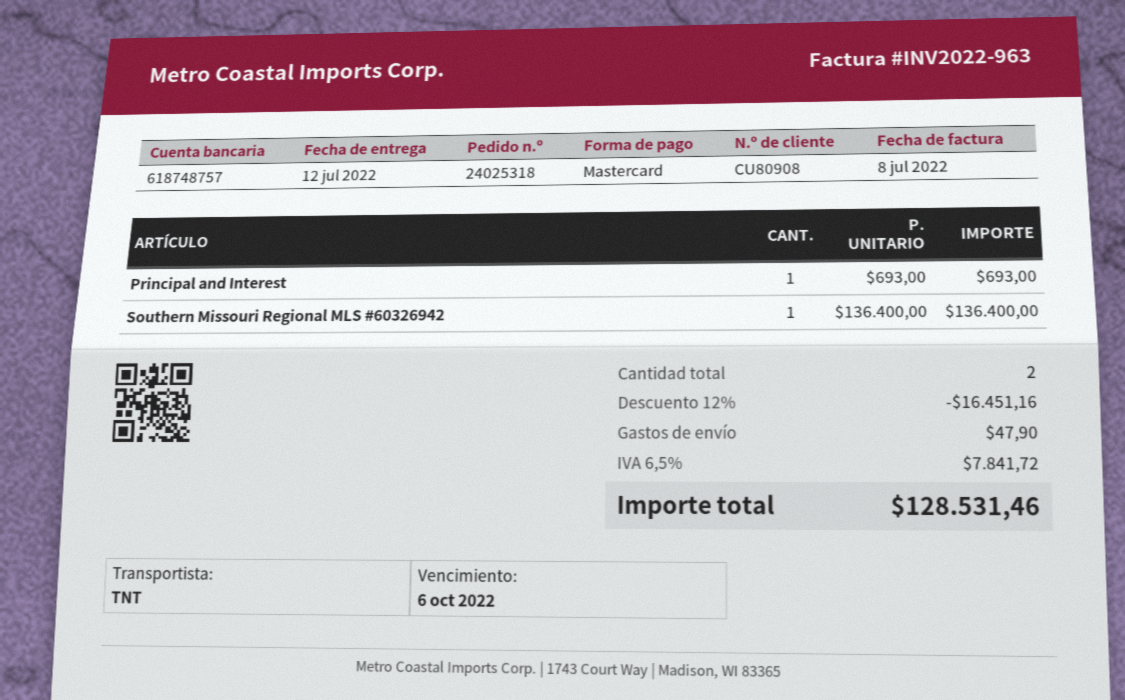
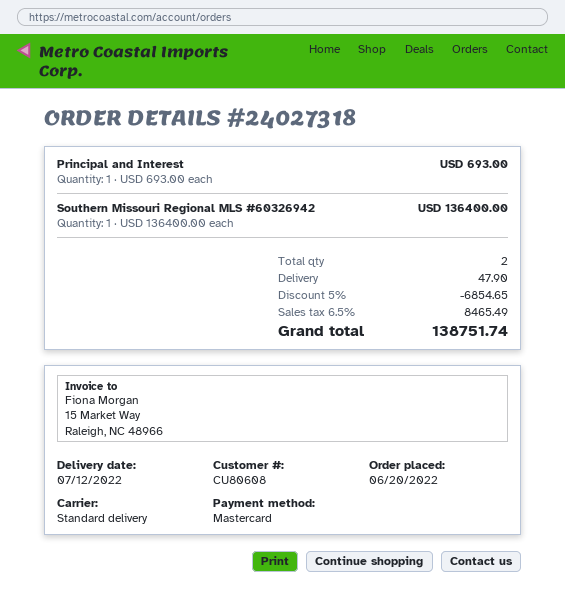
order number: 24025318 -> 24027318
customer number: CU80908 -> CU80608
shipping method: TNT -> standard
discount: 12% = 16451.16 -> 5% = 6854.65
tax: 6.5% = 7841.72 -> 6.5% = 8465.49
total: 128531.46 -> 138751.74

